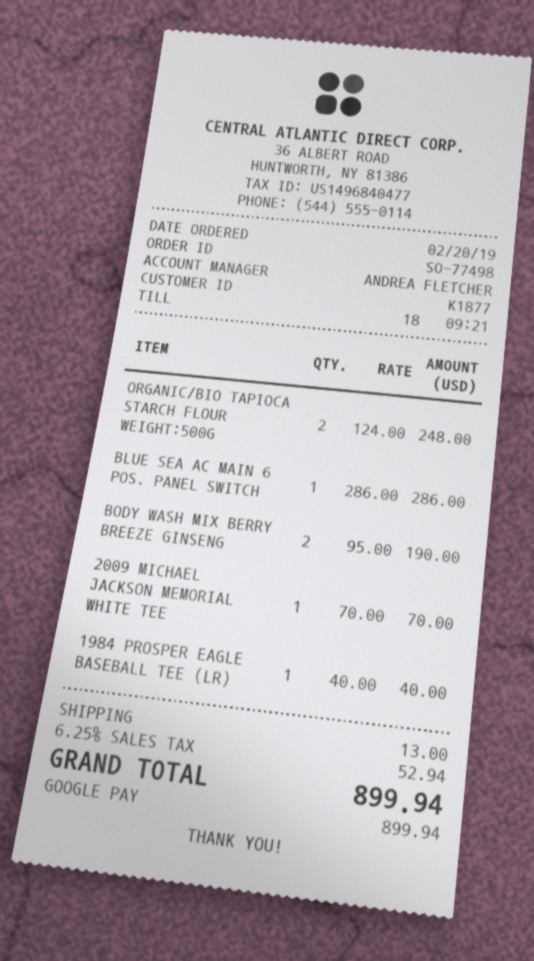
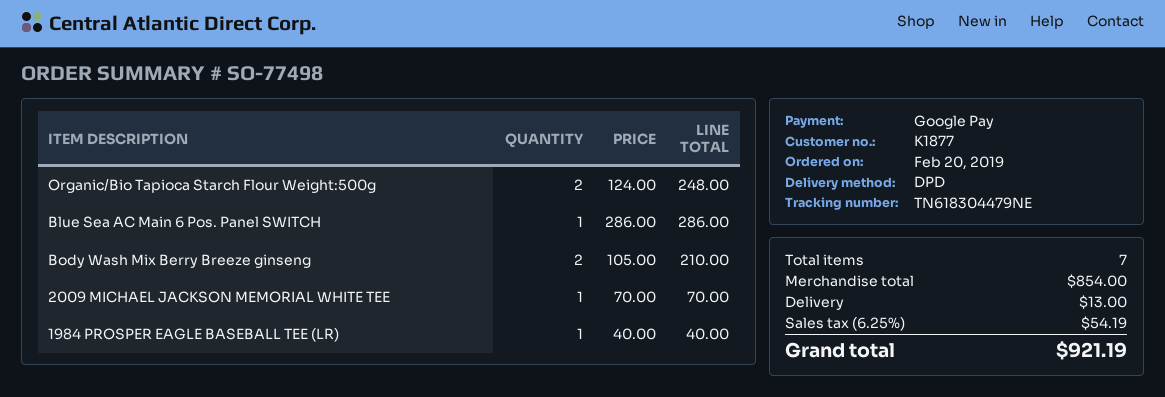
BODY WASH MIX BERRY BREEZE GINSENG: 2 x 95.00 = 190.00 -> 2 x 105.00 = 210.00
tax: 6.25% = 52.94 -> 6.25% = 54.19
total: 899.94 -> 921.19

